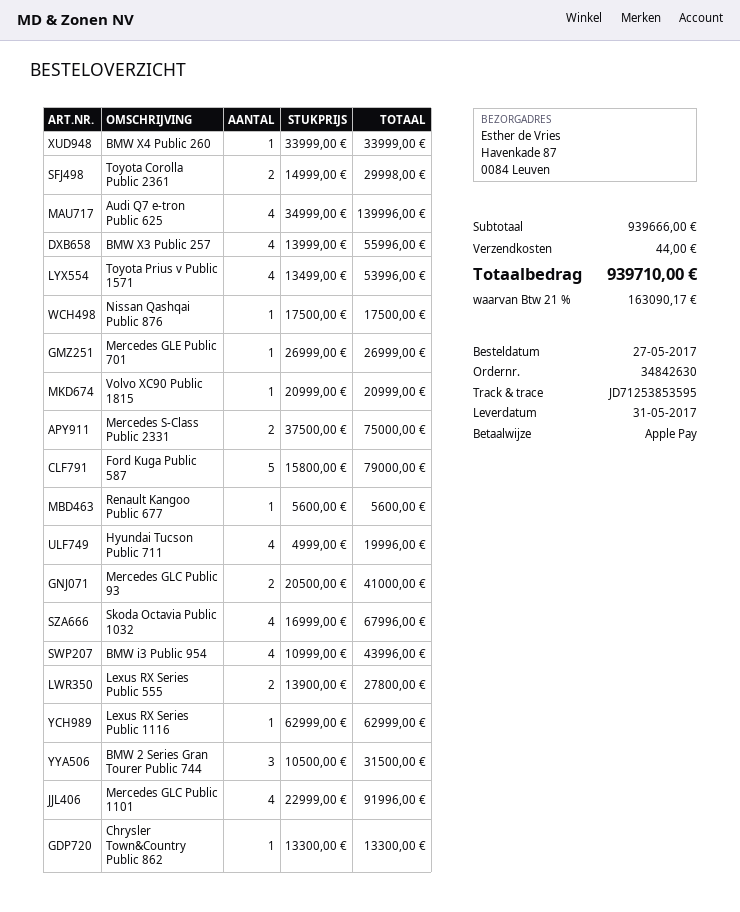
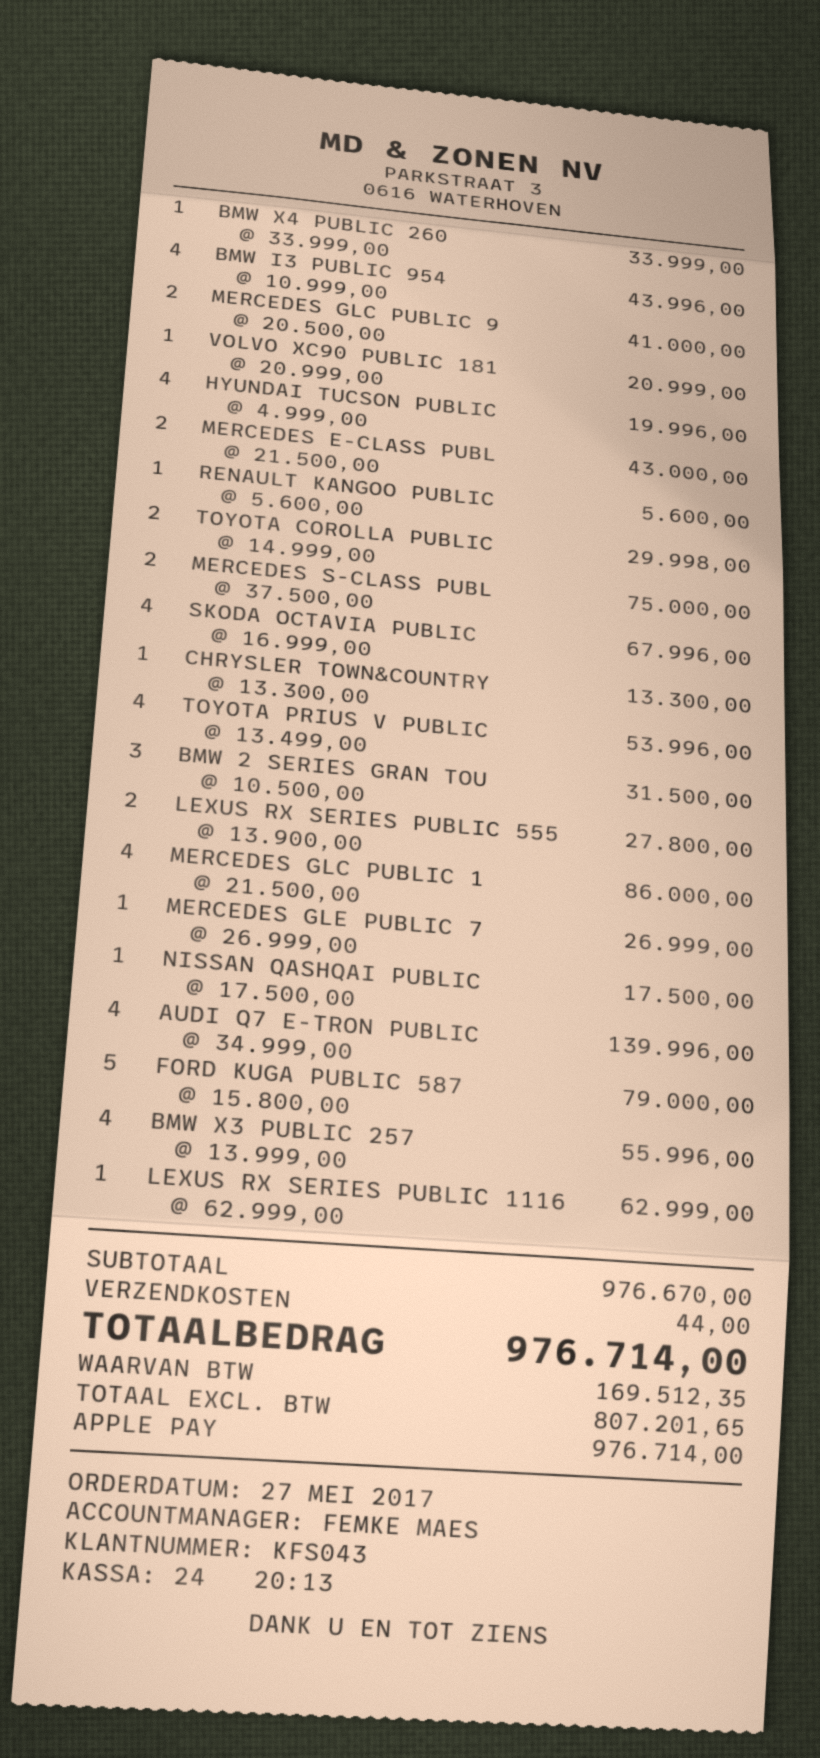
Mercedes GLC Public 1101: 4 x 22999.00 = 91996.00 -> 4 x 21500.00 = 86000.00
MERCEDES E-CLASS PUBL: none -> 2 x 21500.00 = 43000.00
subtotal: 939666.00 -> 976670.00
tax: 163090.17 -> 169512.35
total: 939710.00 -> 976714.00

